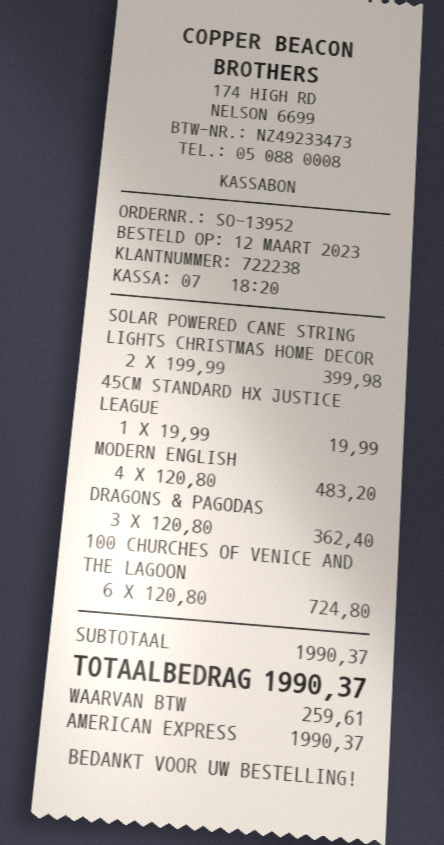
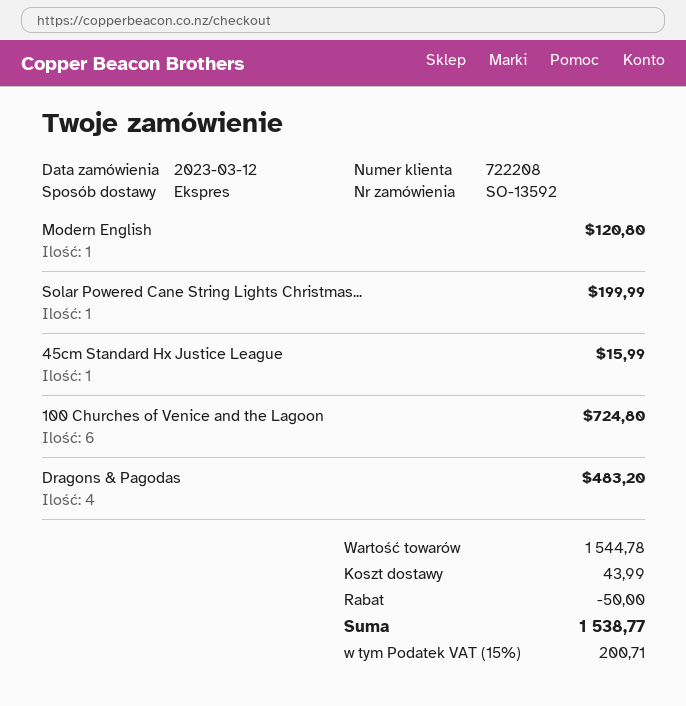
order number: SO-13952 -> SO-13592
customer number: 722238 -> 722208
SOLAR POWERED CANE STRING LIGHTS CHRISTMAS HOME DECOR: 2 for 399.98 -> 1 for 199.99
45CM STANDARD HX JUSTICE LEAGUE: 1 for 19.99 -> 1 for 15.99
MODERN ENGLISH: 4 for 483.20 -> 1 for 120.80
DRAGONS & PAGODAS: 3 for 362.40 -> 4 for 483.20
subtotal: 1990.37 -> 1544.78
discount: none -> 50.00
shipping: none -> 43.99
tax: 259.61 -> 200.71
total: 1990.37 -> 1538.77

